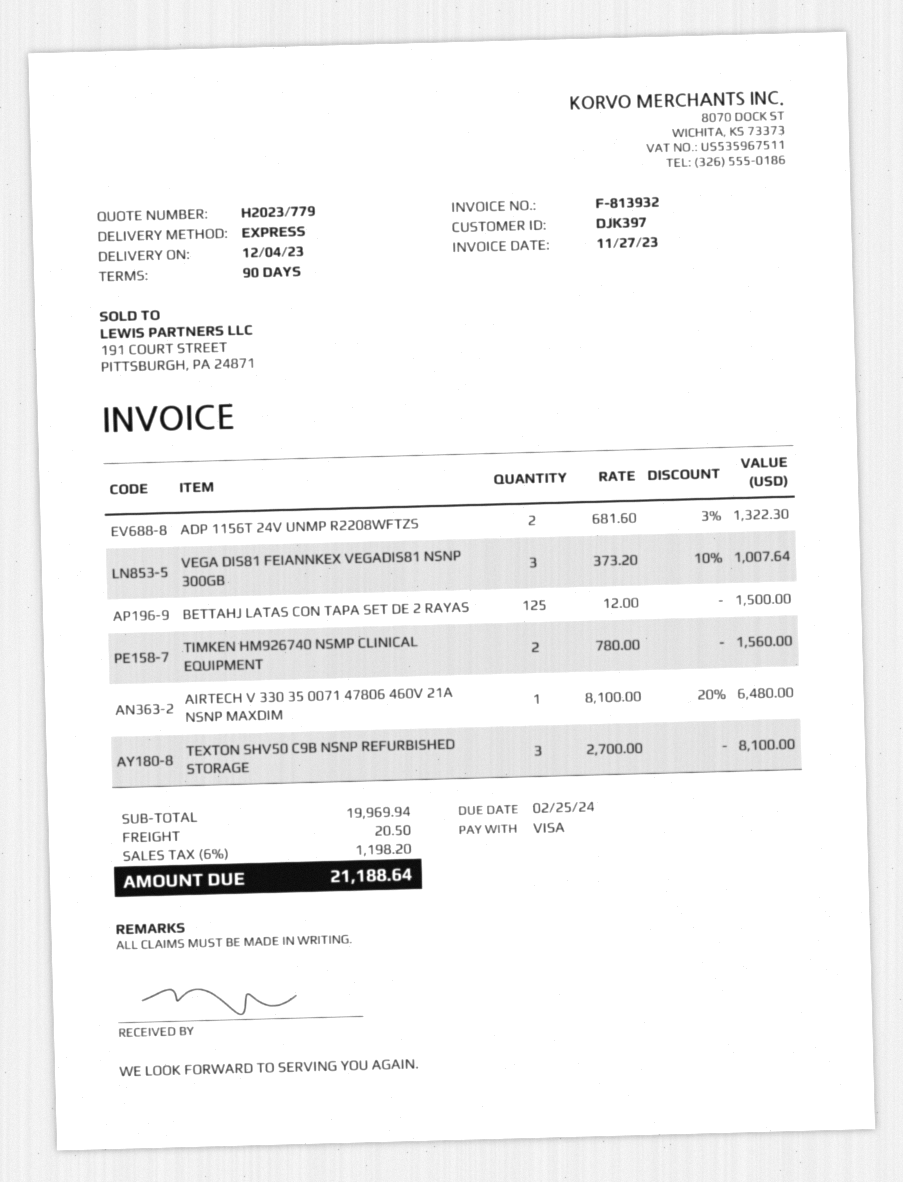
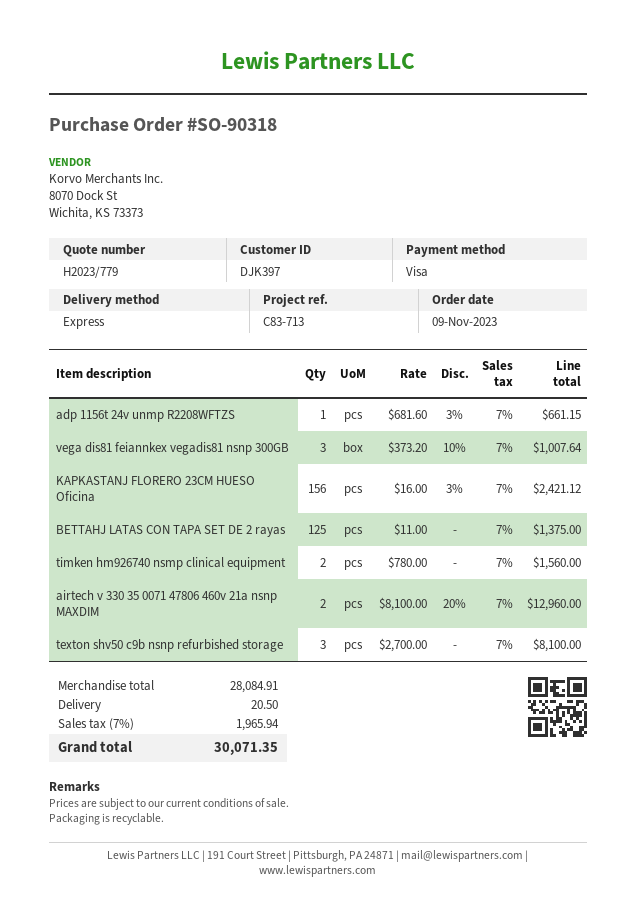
ADP 1156T 24V UNMP R2208WFTZS: 2 x 681.60 - 3% = 1322.30 -> 1 x 681.60 - 3% = 661.15
BETTAHJ LATAS CON TAPA SET DE 2 RAYAS: 125 x 12.00 = 1500.00 -> 125 x 11.00 = 1375.00
AIRTECH V 330 35 0071 47806 460V 21A NSNP MAXDIM: 1 x 8100.00 - 20% = 6480.00 -> 2 x 8100.00 - 20% = 12960.00
KAPKASTANJ FLORERO 23CM HUESO Oficina: none -> 156 x 16.00 - 3% = 2421.12
subtotal: 19969.94 -> 28084.91
tax: 6% = 1198.20 -> 7% = 1965.94
total: 21188.64 -> 30071.35

